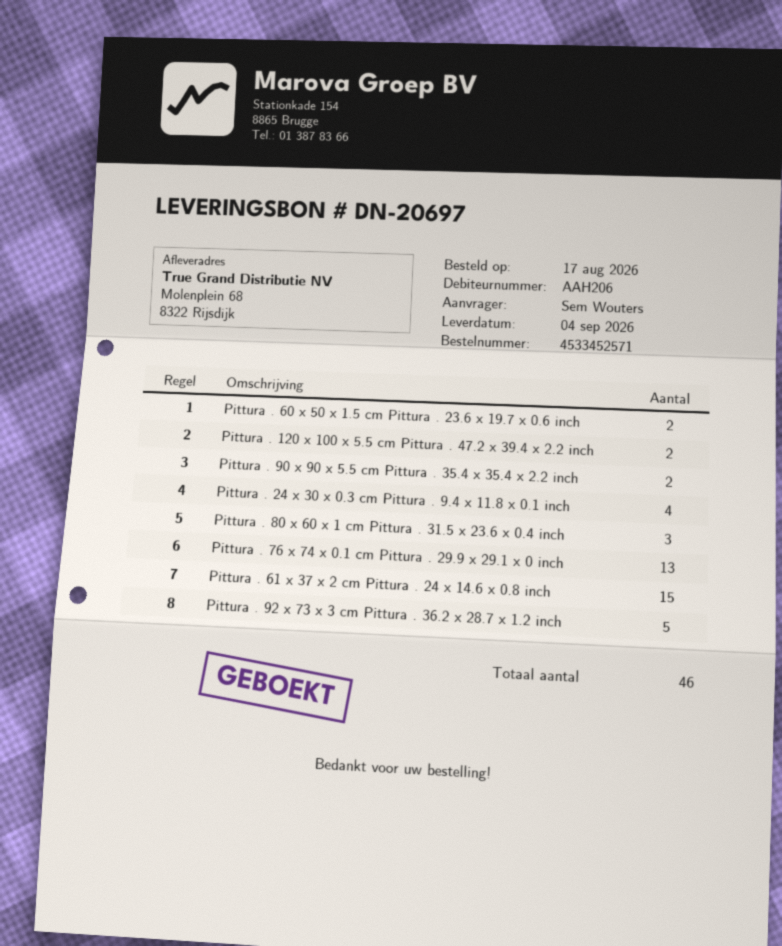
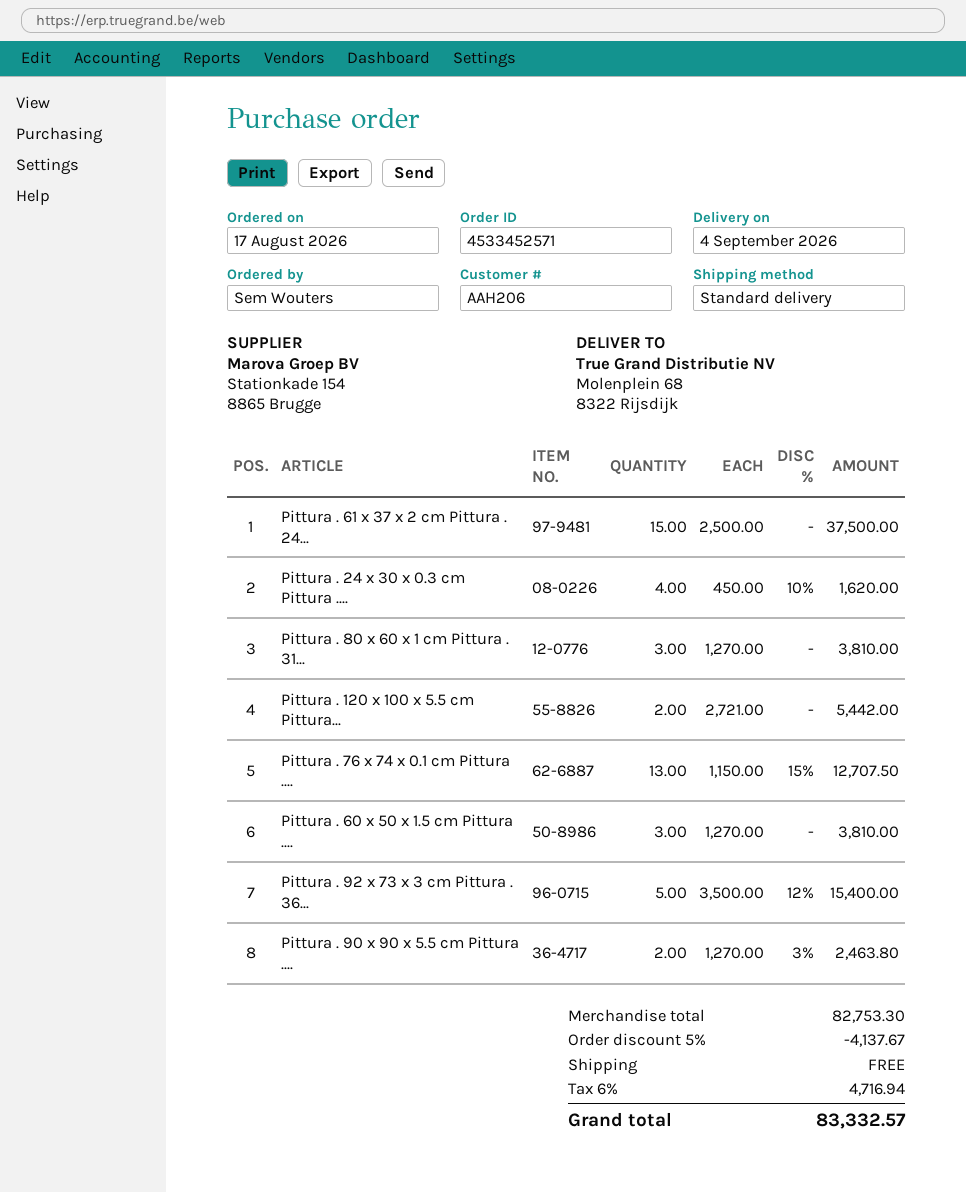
Pittura . 60 x 50 x 1.5 cm Pittura . 23.6 x 19.7 x 0.6 inch: 2 -> 3

